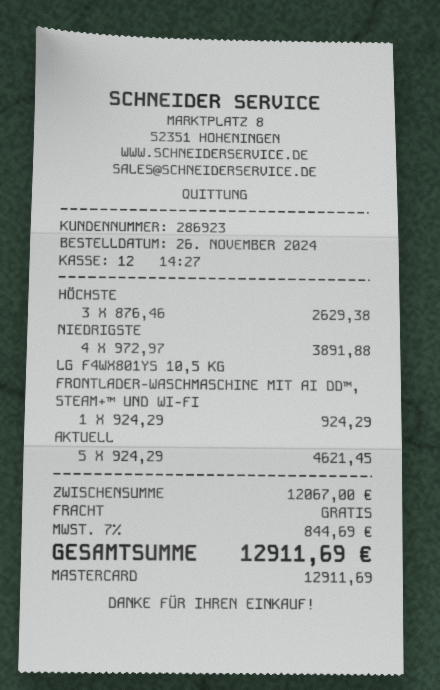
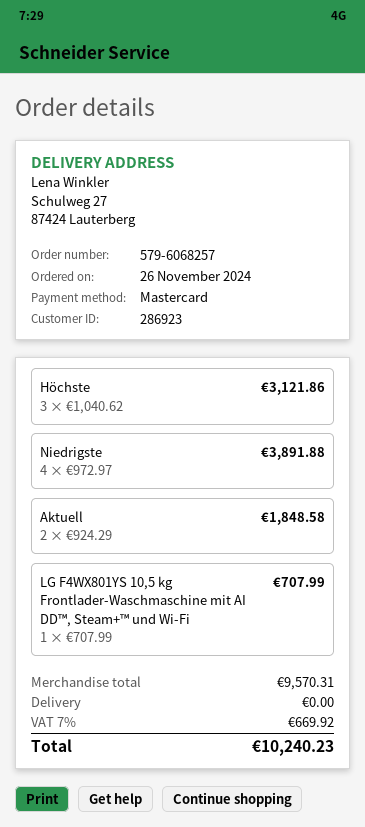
HÖCHSTE: 3 x 876.46 = 2629.38 -> 3 x 1040.62 = 3121.86
LG F4WX801YS 10,5 KG FRONTLADER-WASCHMASCHINE MIT AI DD™, STEAM+™ UND WI-FI: 1 x 924.29 = 924.29 -> 1 x 707.99 = 707.99
AKTUELL: 5 x 924.29 = 4621.45 -> 2 x 924.29 = 1848.58
subtotal: 12067.00 -> 9570.31
tax: 7% = 844.69 -> 7% = 669.92
total: 12911.69 -> 10240.23

